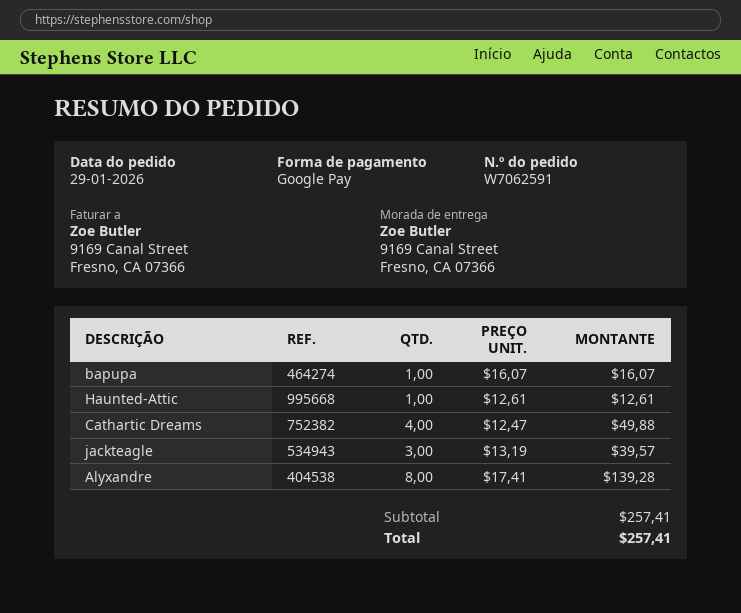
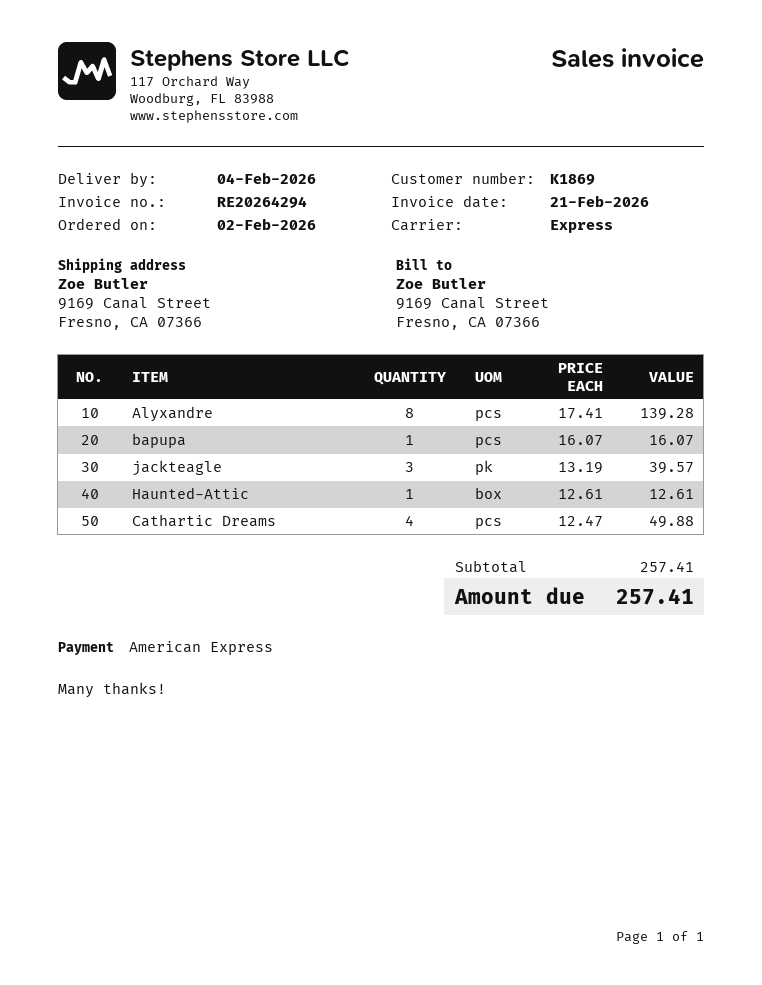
order date: 2026-01-29 -> 2026-02-02
payment method: Google Pay -> American Express

